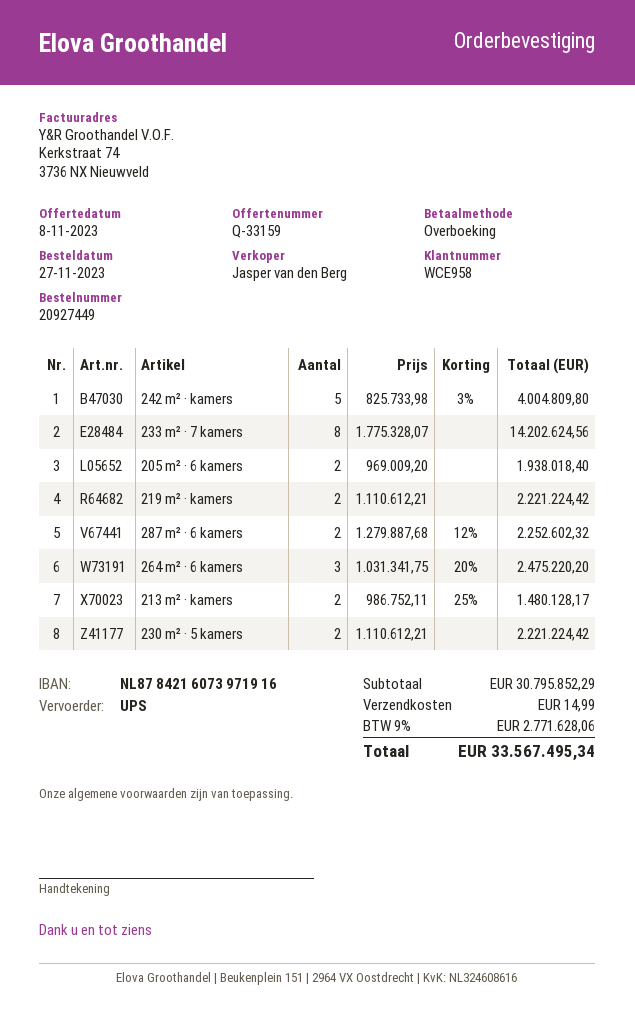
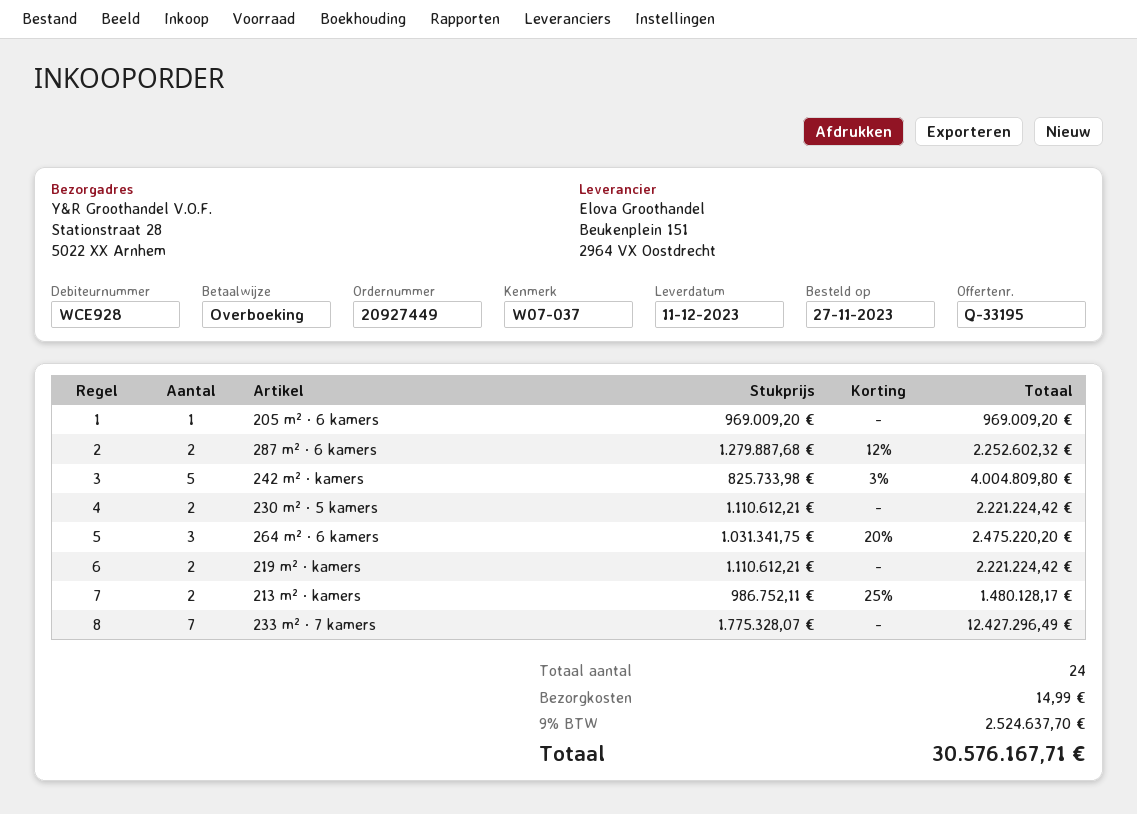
quote number: Q-33159 -> Q-33195
customer number: WCE958 -> WCE928
233 m² · 7 kamers: 8 x 1775328.07 = 14202624.56 -> 7 x 1775328.07 = 12427296.49
205 m² · 6 kamers: 2 x 969009.20 = 1938018.40 -> 1 x 969009.20 = 969009.20
tax: 9% = 2771628.06 -> 9% = 2524637.70
total: 33567495.34 -> 30576167.71

